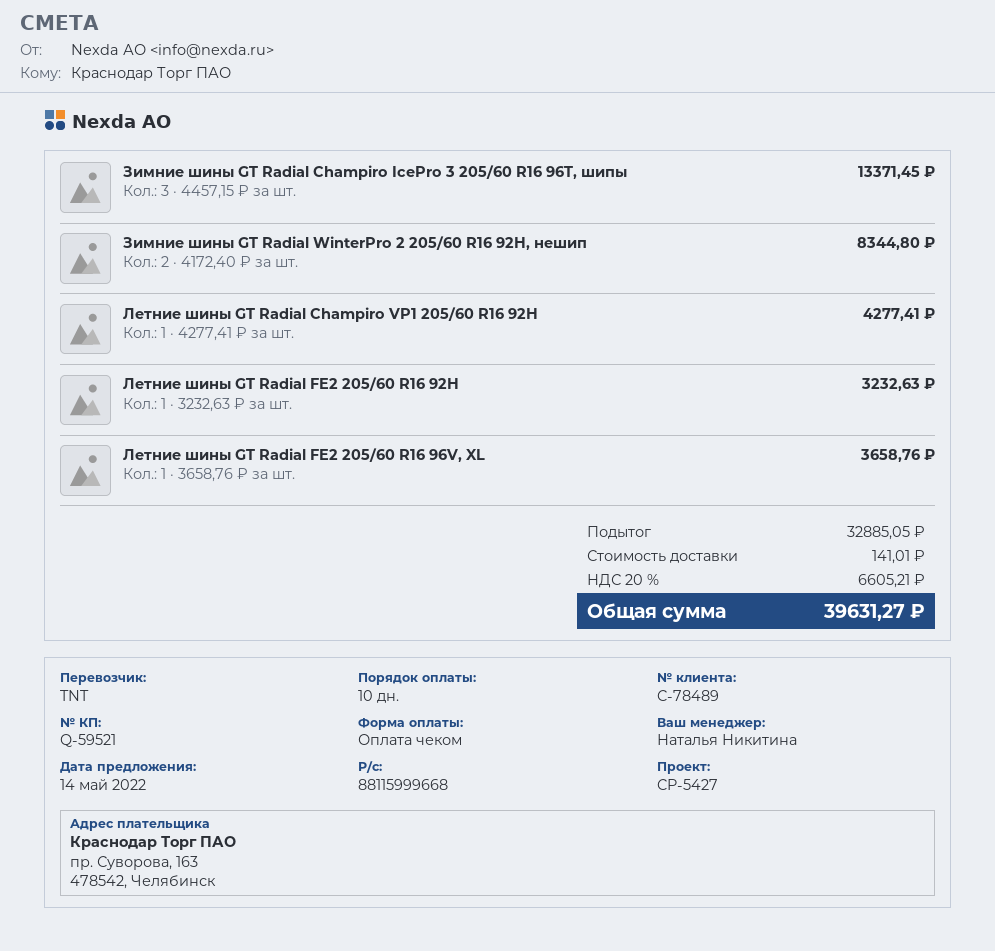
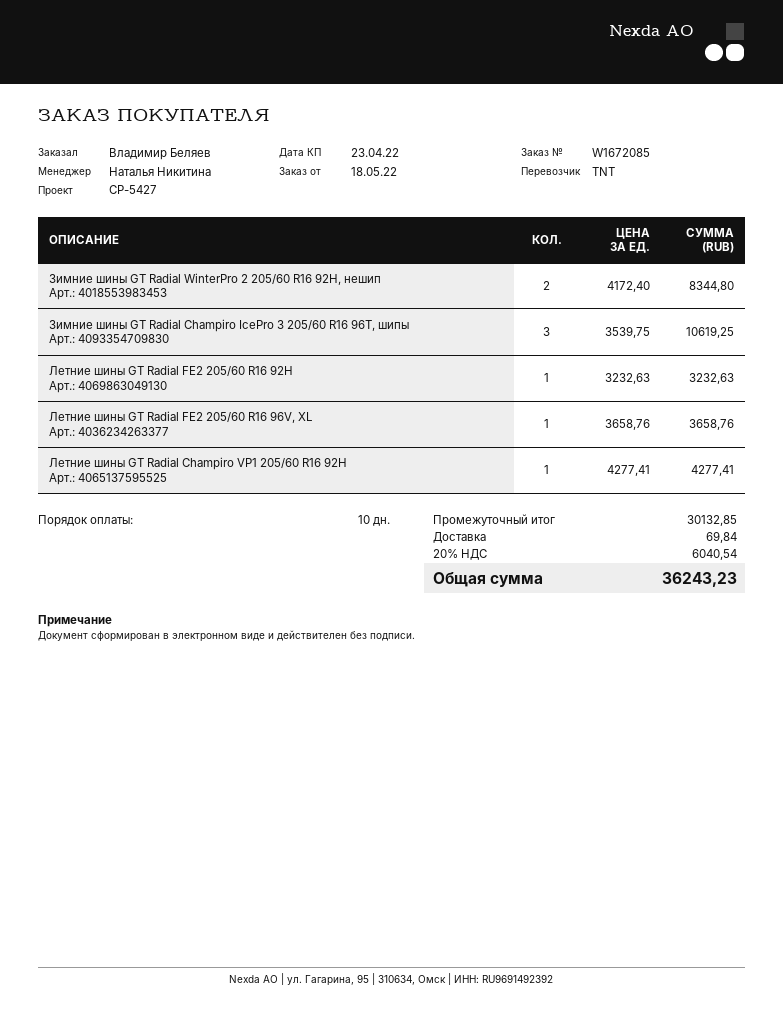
quote date: 2022-05-14 -> 2022-04-23
Зимние шины GT Radial Champiro IcePro 3 205/60 R16 96T, шипы: 3 x 4457.15 = 13371.45 -> 3 x 3539.75 = 10619.25
subtotal: 32885.05 -> 30132.85
shipping: 141.01 -> 69.84
tax: 20% = 6605.21 -> 20% = 6040.54
total: 39631.27 -> 36243.23

